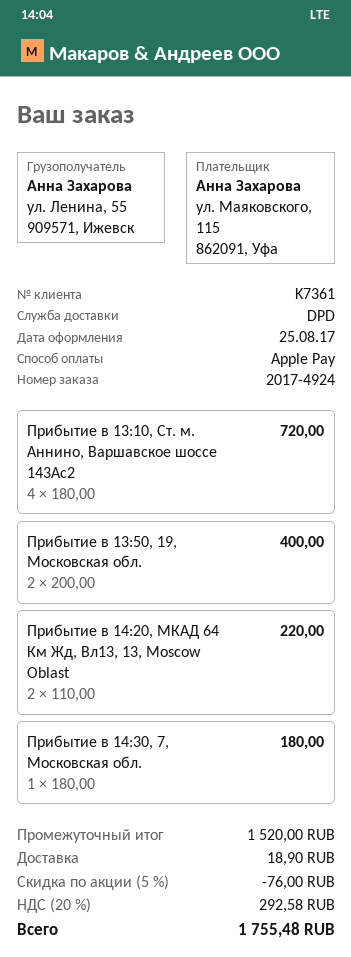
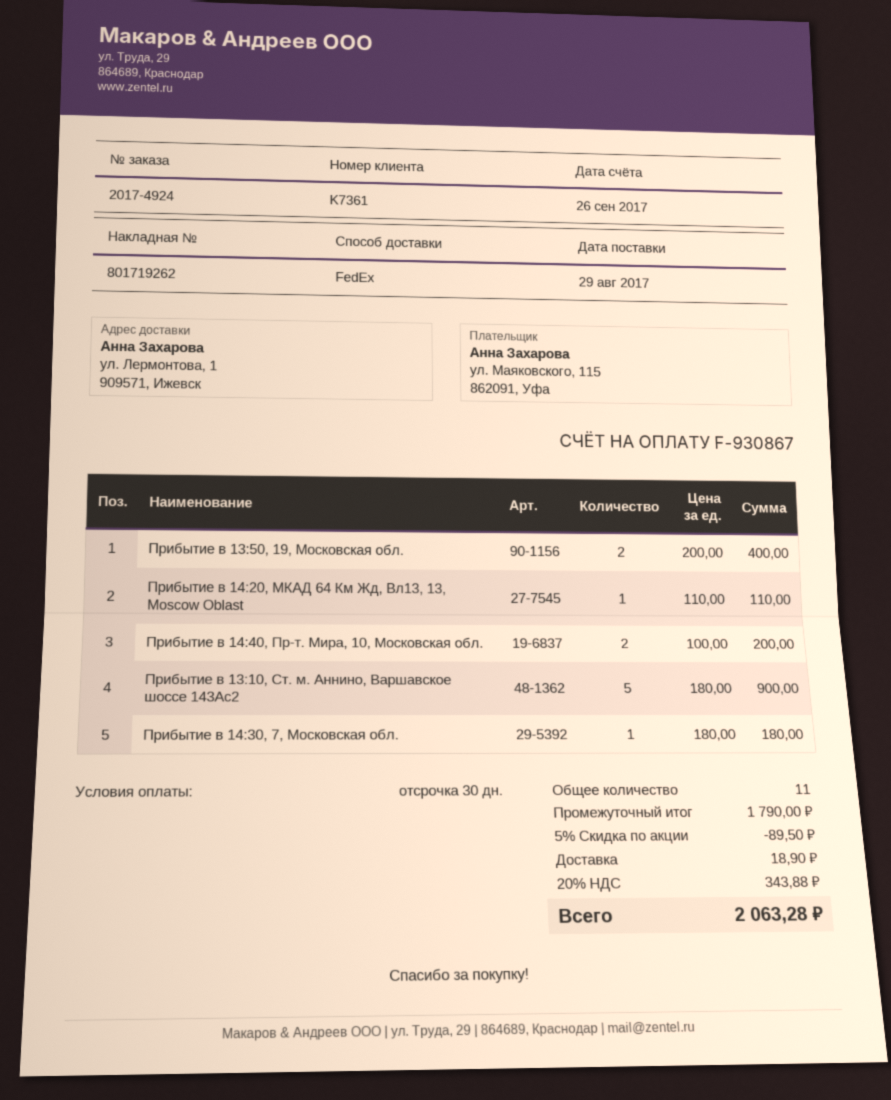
shipping method: DPD -> FedEx
ship to: ул. Ленина, 55, 909571, Ижевск -> ул. Лермонтова, 1, 909571, Ижевск
Прибытие в 13:10, Ст. м. Аннино, Варшавское шоссе 143Ас2: 4 x 180.00 = 720.00 -> 5 x 180.00 = 900.00
Прибытие в 14:20, МКАД 64 Км Жд, Вл13, 13, Moscow Oblast: 2 x 110.00 = 220.00 -> 1 x 110.00 = 110.00
Прибытие в 14:40, Пр-т. Мира, 10, Московская обл.: none -> 2 x 100.00 = 200.00
subtotal: 1520.00 -> 1790.00
discount: 5% = 76.00 -> 5% = 89.50
tax: 20% = 292.58 -> 20% = 343.88
total: 1755.48 -> 2063.28

